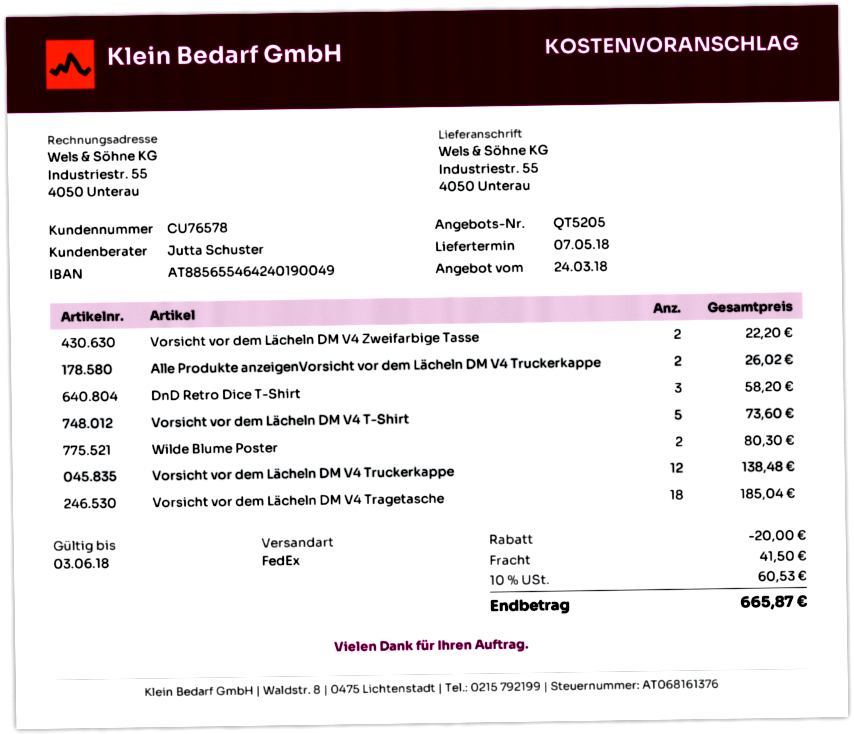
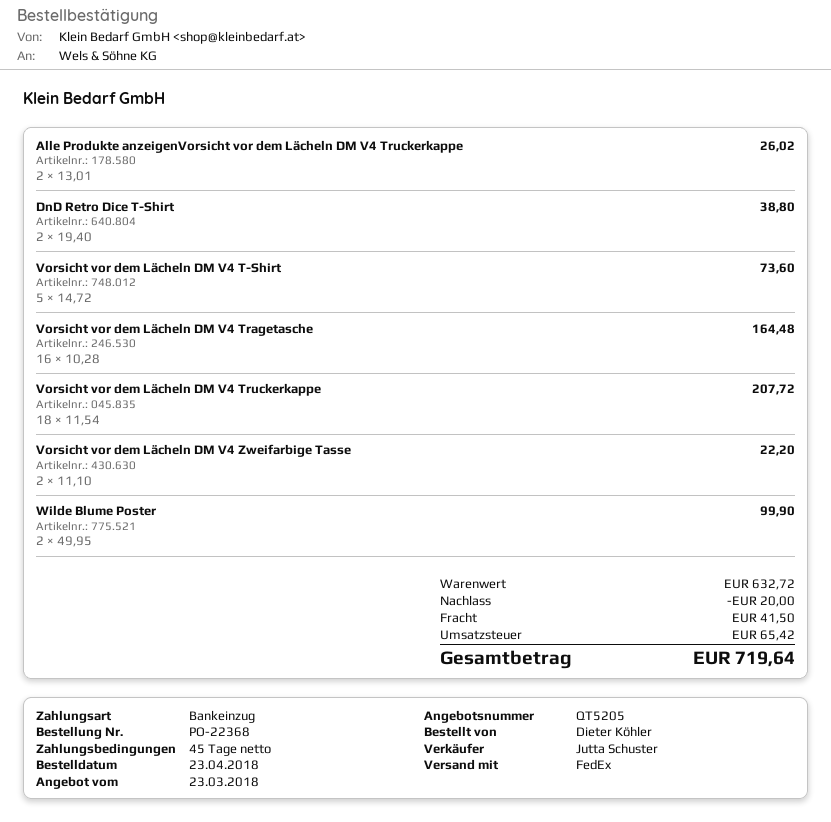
quote date: 2018-03-24 -> 2018-03-23
DnD Retro Dice T-Shirt: 3 for 58.20 -> 2 for 38.80
Wilde Blume Poster: 2 for 80.30 -> 2 for 99.90
Vorsicht vor dem Lächeln DM V4 Truckerkappe: 12 for 138.48 -> 18 for 207.72
Vorsicht vor dem Lächeln DM V4 Tragetasche: 18 for 185.04 -> 16 for 164.48
tax: 60.53 -> 65.42
total: 665.87 -> 719.64

